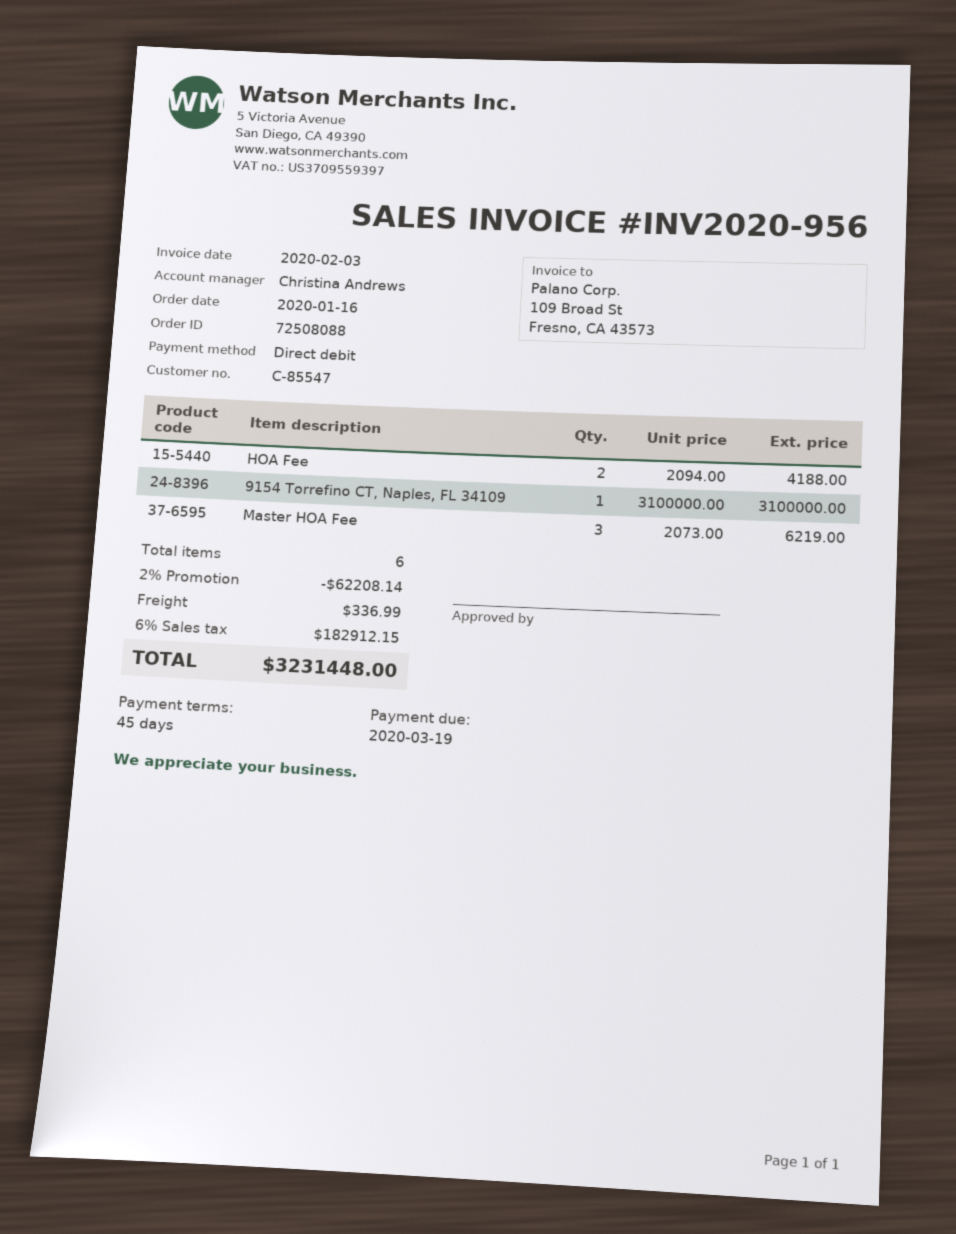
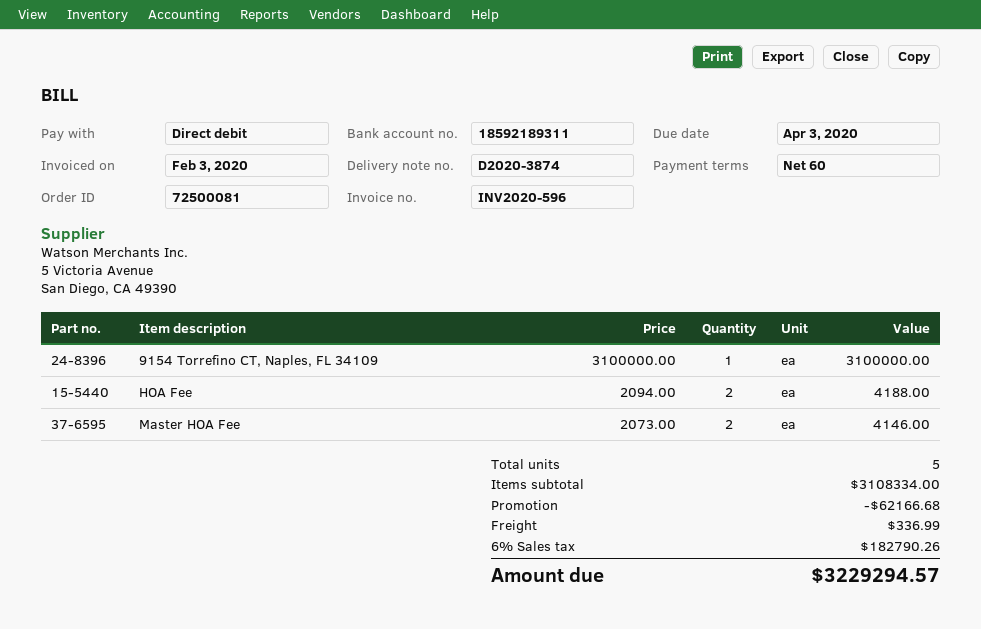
order number: 72508088 -> 72500081
invoice number: INV2020-956 -> INV2020-596
payment terms: 45 days -> 60 days
due date: 2020-03-19 -> 2020-04-03
Master HOA Fee: 3 x 2073.00 = 6219.00 -> 2 x 2073.00 = 4146.00
total quantity: 6 -> 5
discount: 62208.14 -> 62166.68
tax: 6% = 182912.15 -> 6% = 182790.26
total: 3231448.00 -> 3229294.57

